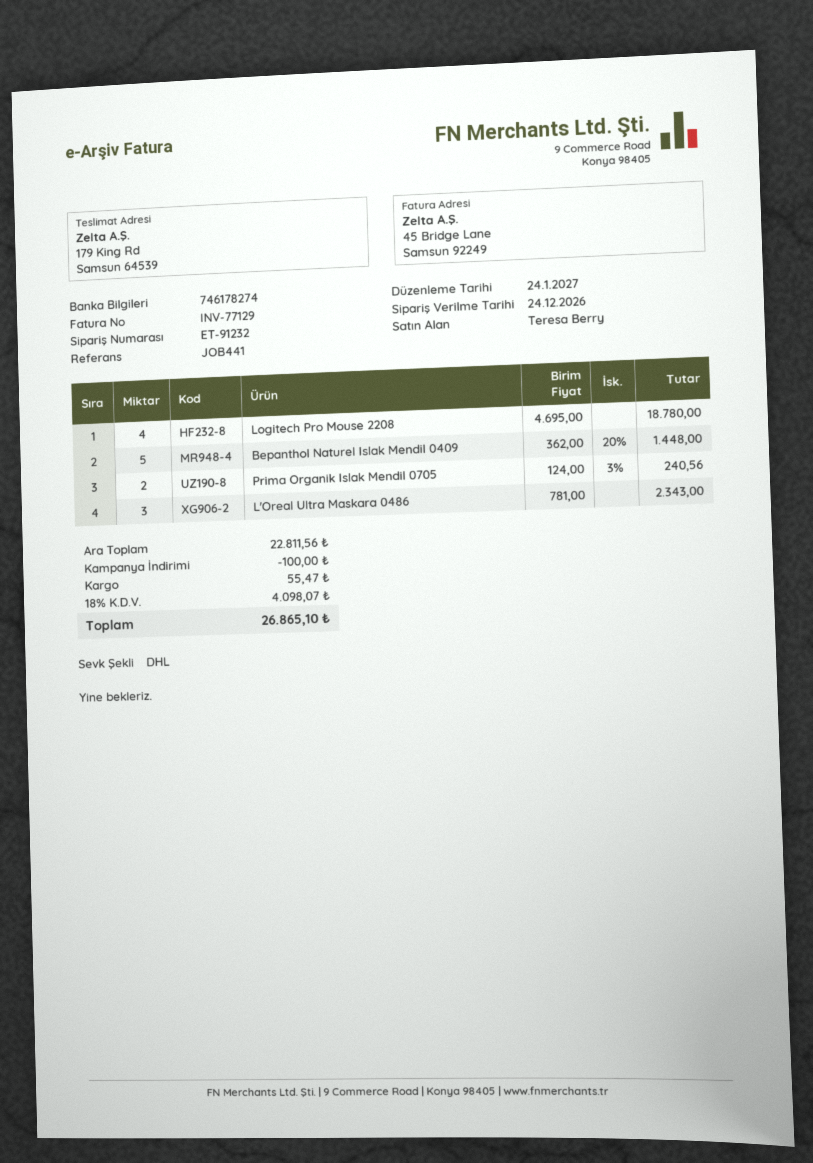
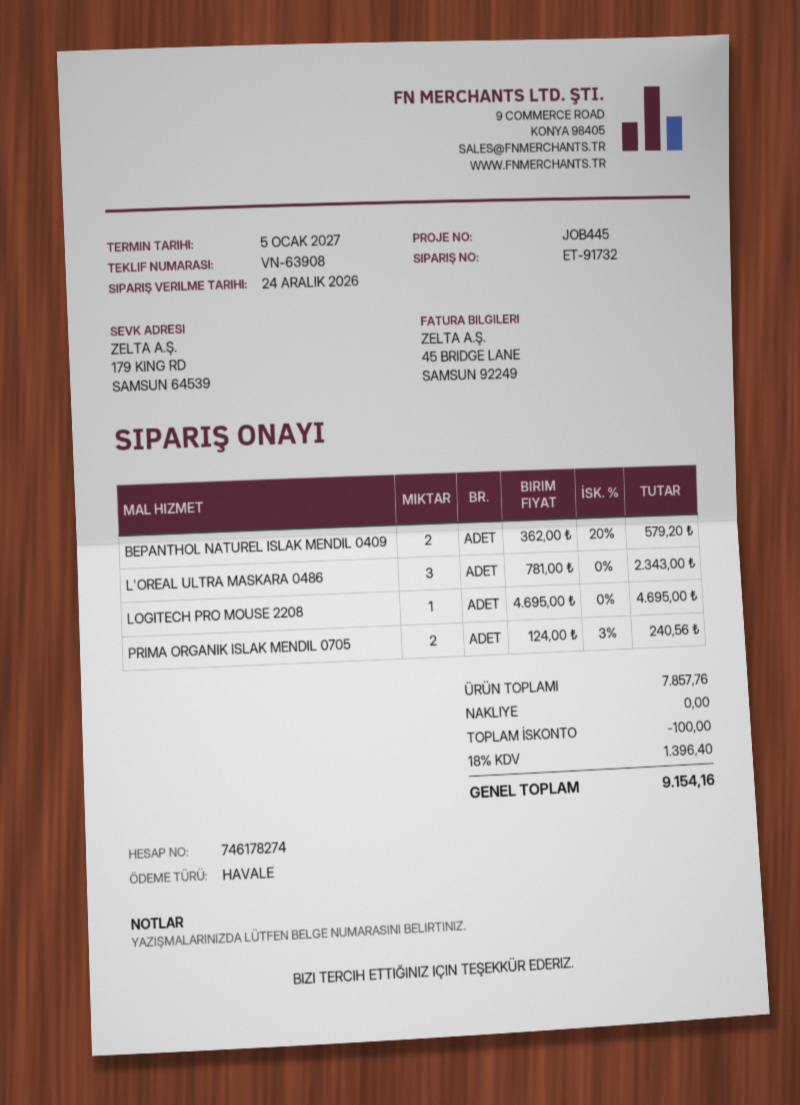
order number: ET-91232 -> ET-91732
reference: JOB441 -> JOB445
Logitech Pro Mouse 2208: 4 x 4695.00 = 18780.00 -> 1 x 4695.00 = 4695.00
Bepanthol Naturel Islak Mendil 0409: 5 x 362.00 - 20% = 1448.00 -> 2 x 362.00 - 20% = 579.20
subtotal: 22811.56 -> 7857.76
shipping: 55.47 -> 0.00
tax: 18% = 4098.07 -> 18% = 1396.40
total: 26865.10 -> 9154.16

